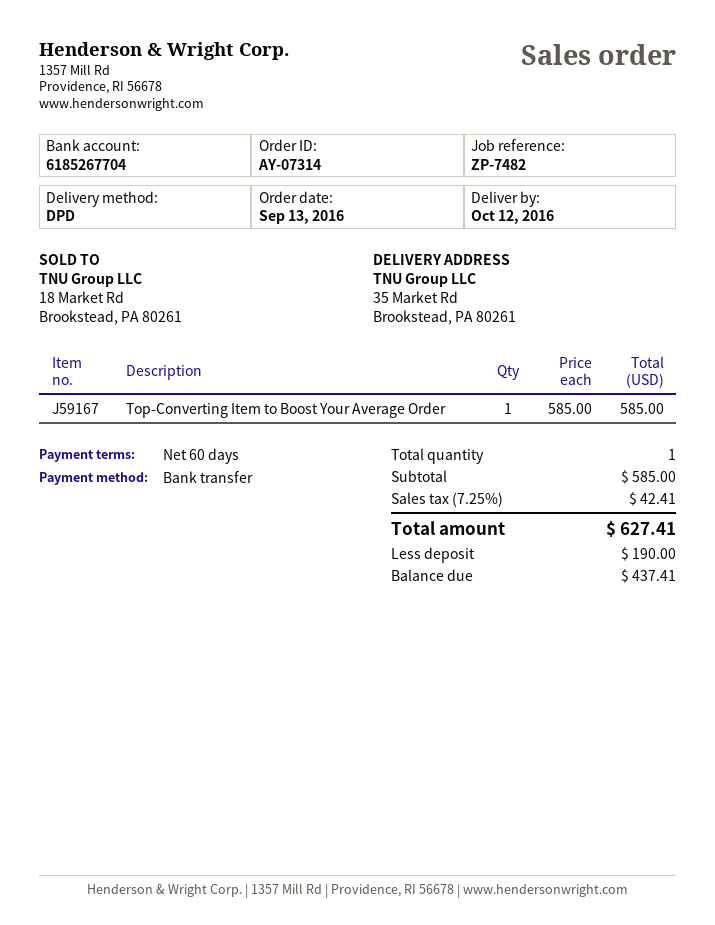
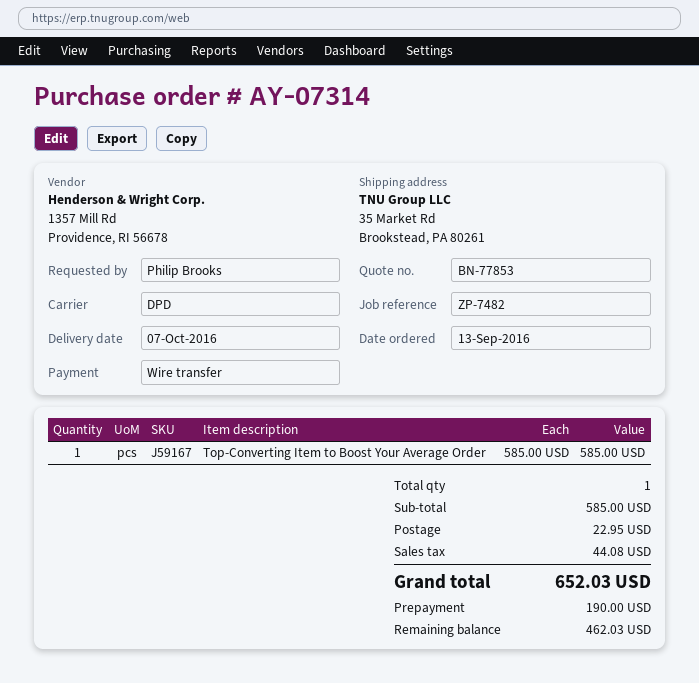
delivery date: 2016-10-12 -> 2016-10-07
shipping: none -> 22.95
tax: 42.41 -> 44.08
total: 627.41 -> 652.03
balance: 437.41 -> 462.03

